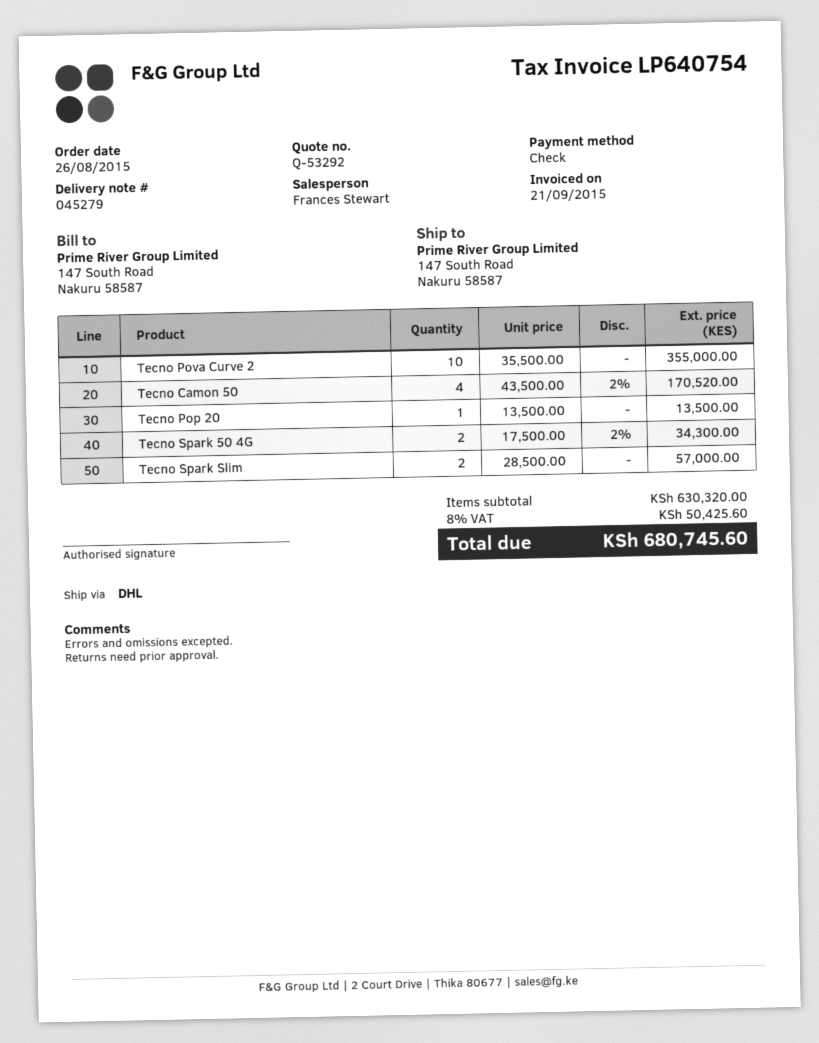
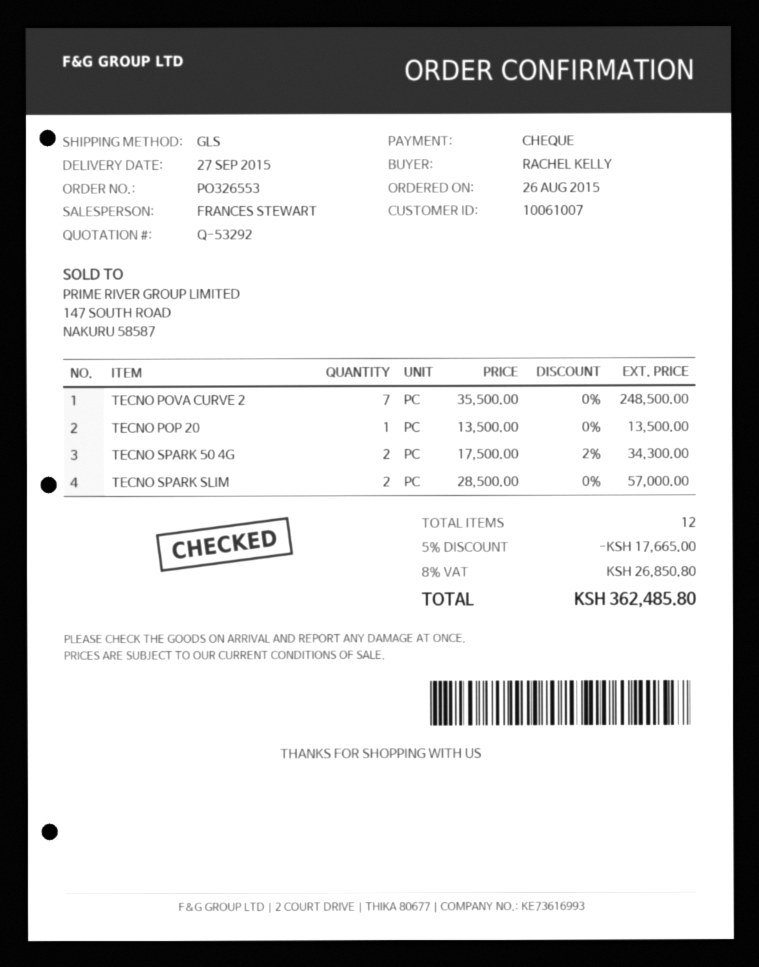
shipping method: DHL -> GLS
Tecno Pova Curve 2: 10 x 35500.00 = 355000.00 -> 7 x 35500.00 = 248500.00
Tecno Camon 50: 4 x 43500.00 - 2% = 170520.00 -> none
discount: none -> 5% = 17665.00
tax: 8% = 50425.60 -> 8% = 26850.80
total: 680745.60 -> 362485.80

